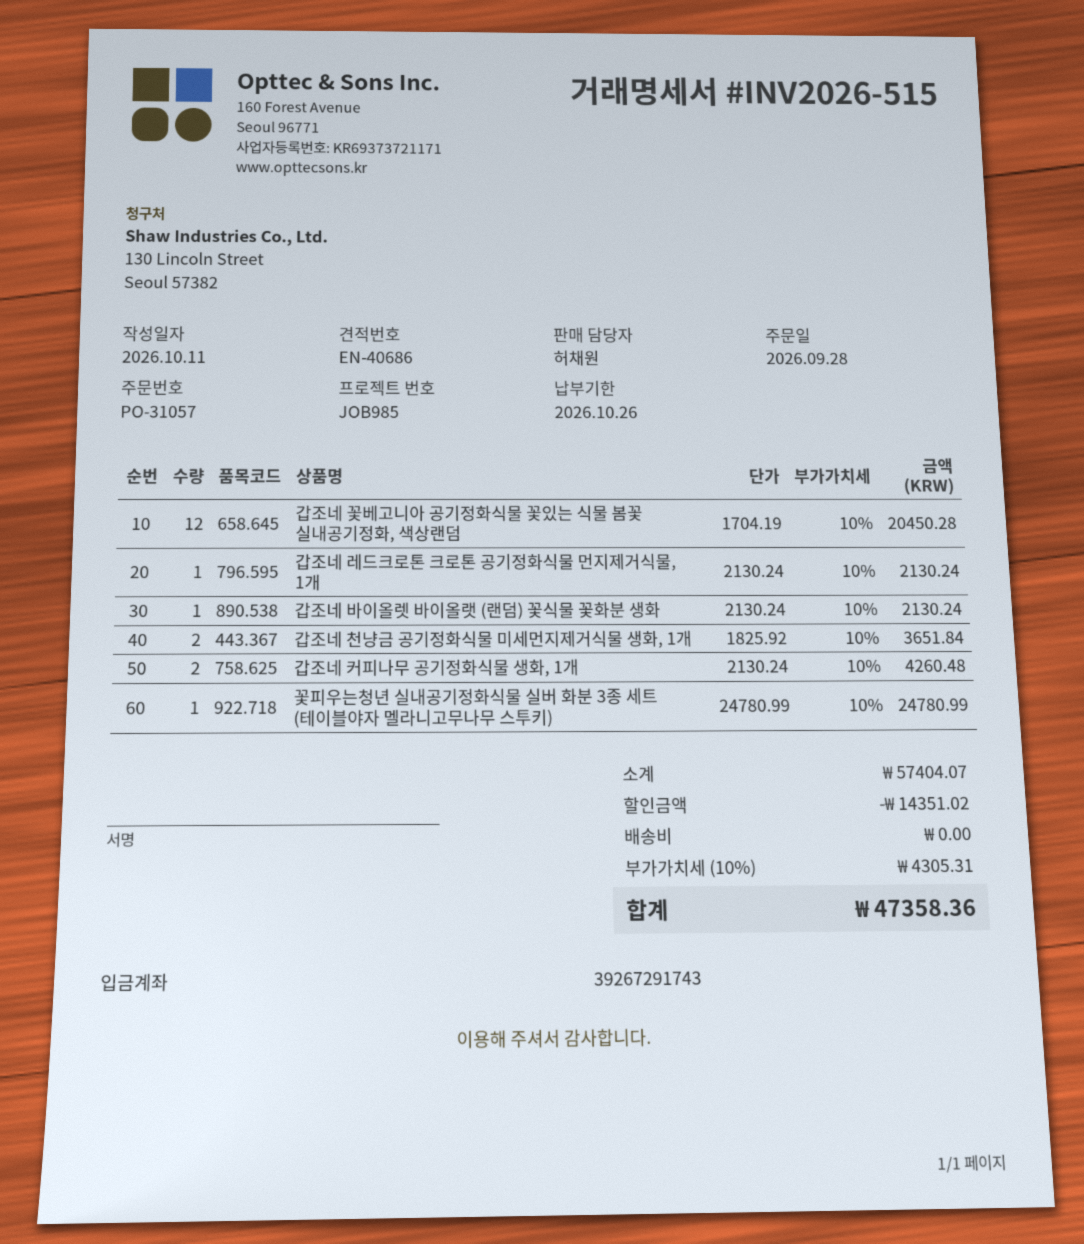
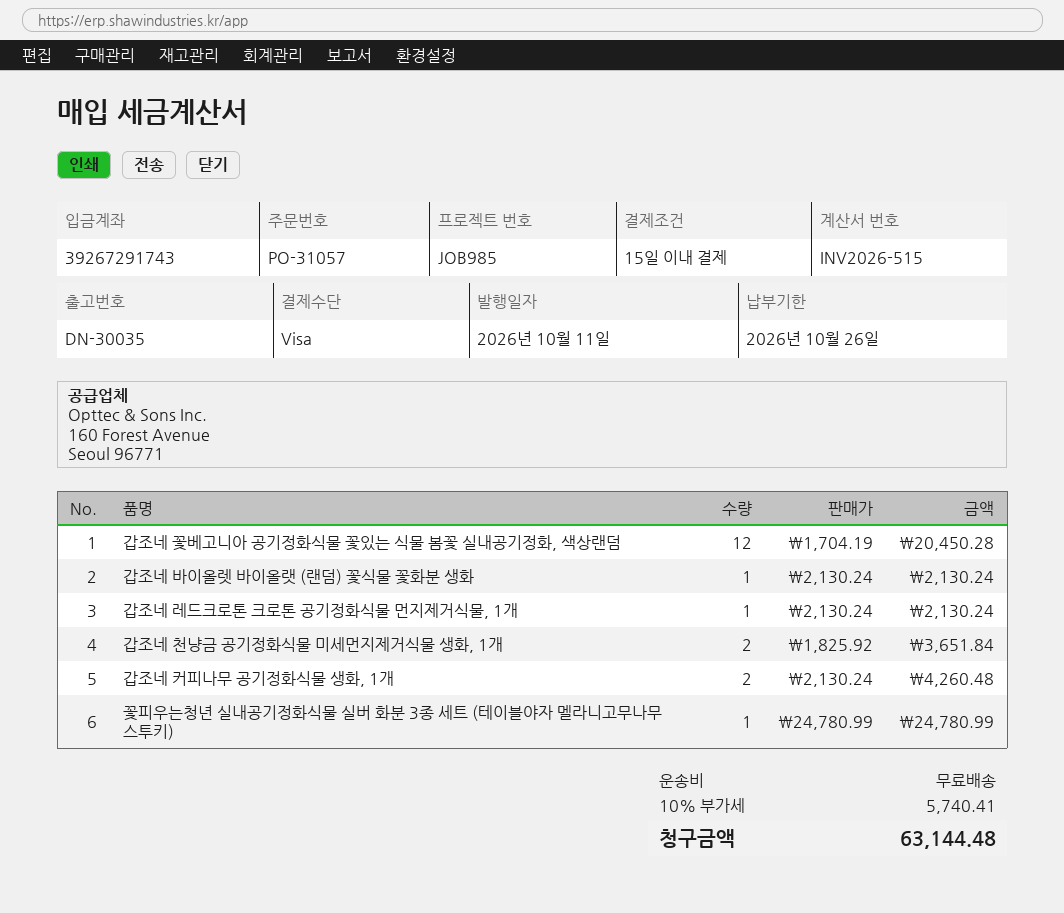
discount: 14351.02 -> none
tax: 10% = 4305.31 -> 10% = 5740.41
total: 47358.36 -> 63144.48

